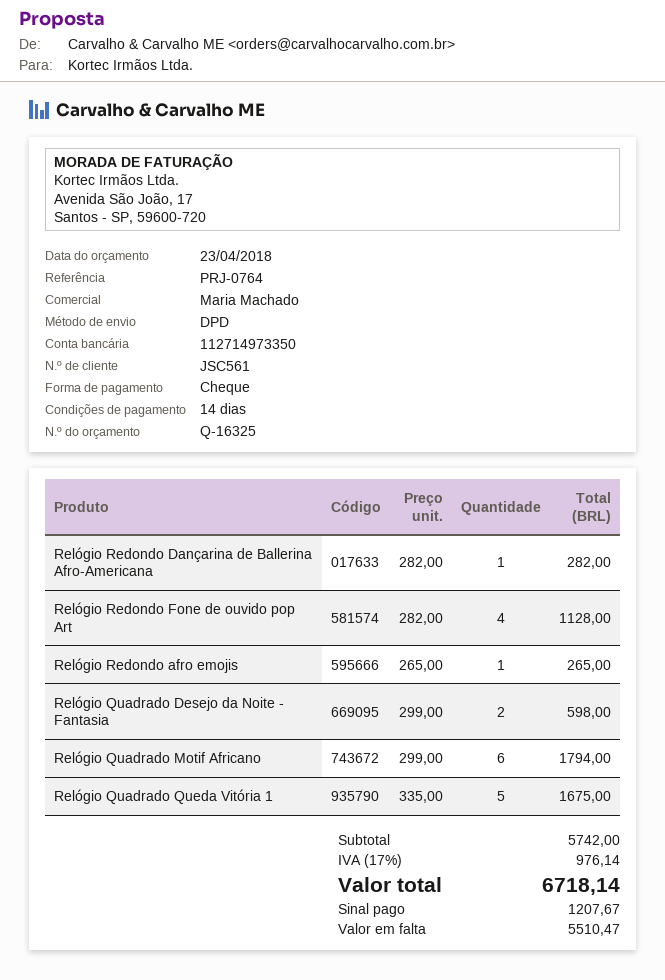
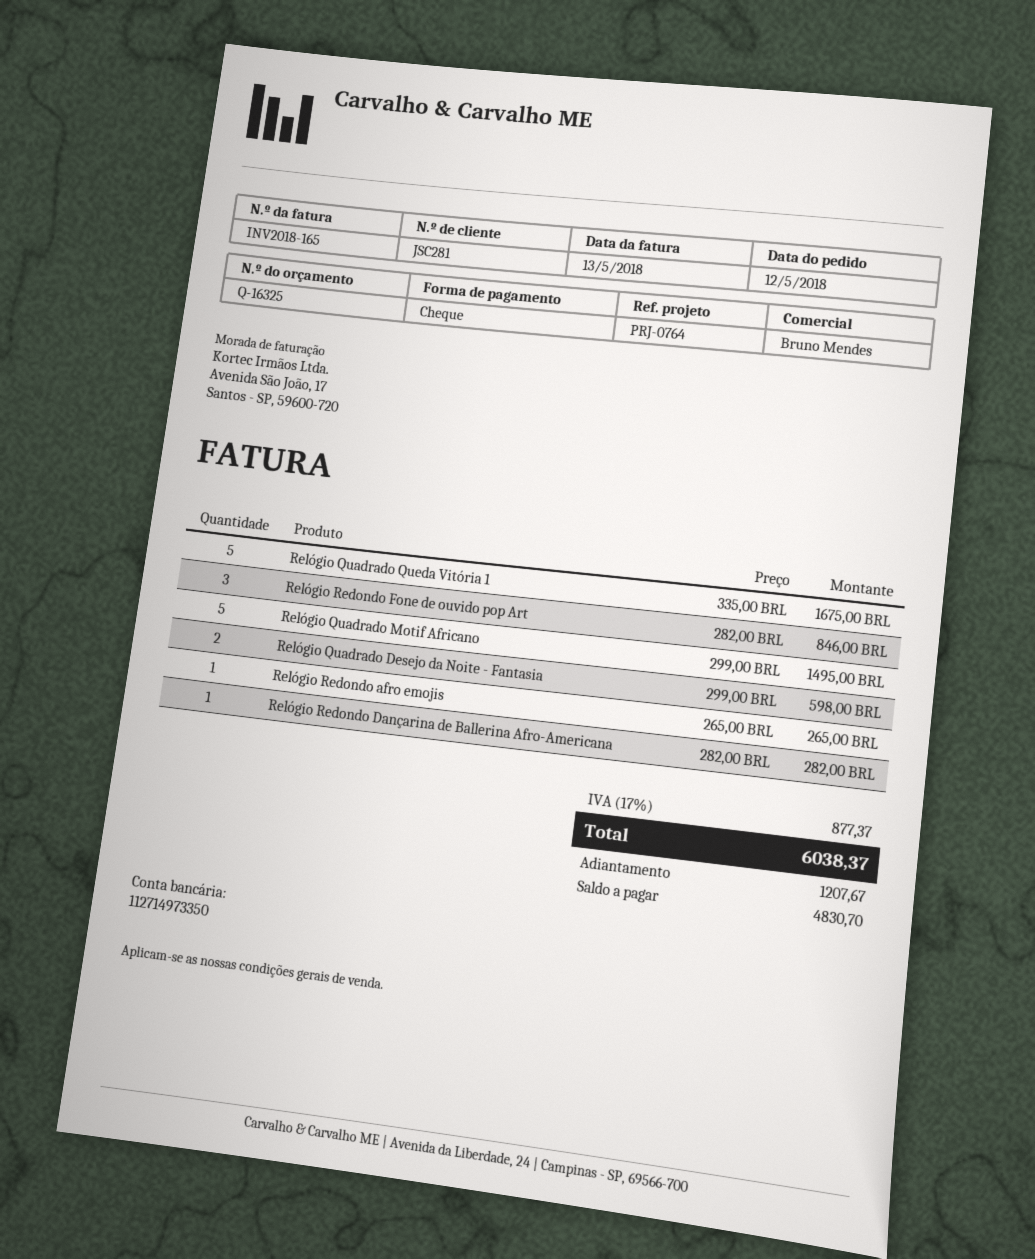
customer number: JSC561 -> JSC281
sales rep: Maria Machado -> Bruno Mendes
Relógio Redondo Fone de ouvido pop Art: 4 x 282.00 = 1128.00 -> 3 x 282.00 = 846.00
Relógio Quadrado Motif Africano: 6 x 299.00 = 1794.00 -> 5 x 299.00 = 1495.00
tax: 17% = 976.14 -> 17% = 877.37
total: 6718.14 -> 6038.37
balance: 5510.47 -> 4830.70

